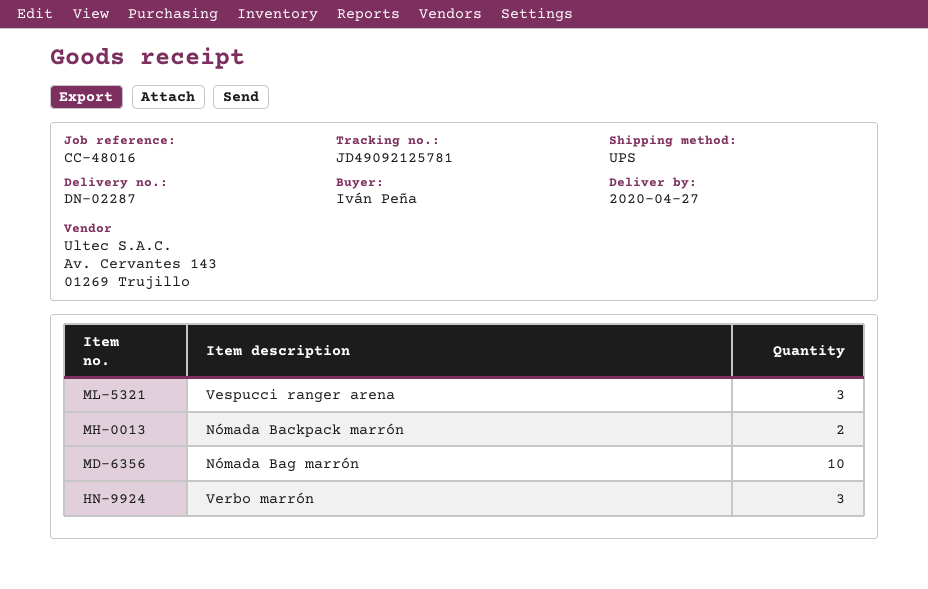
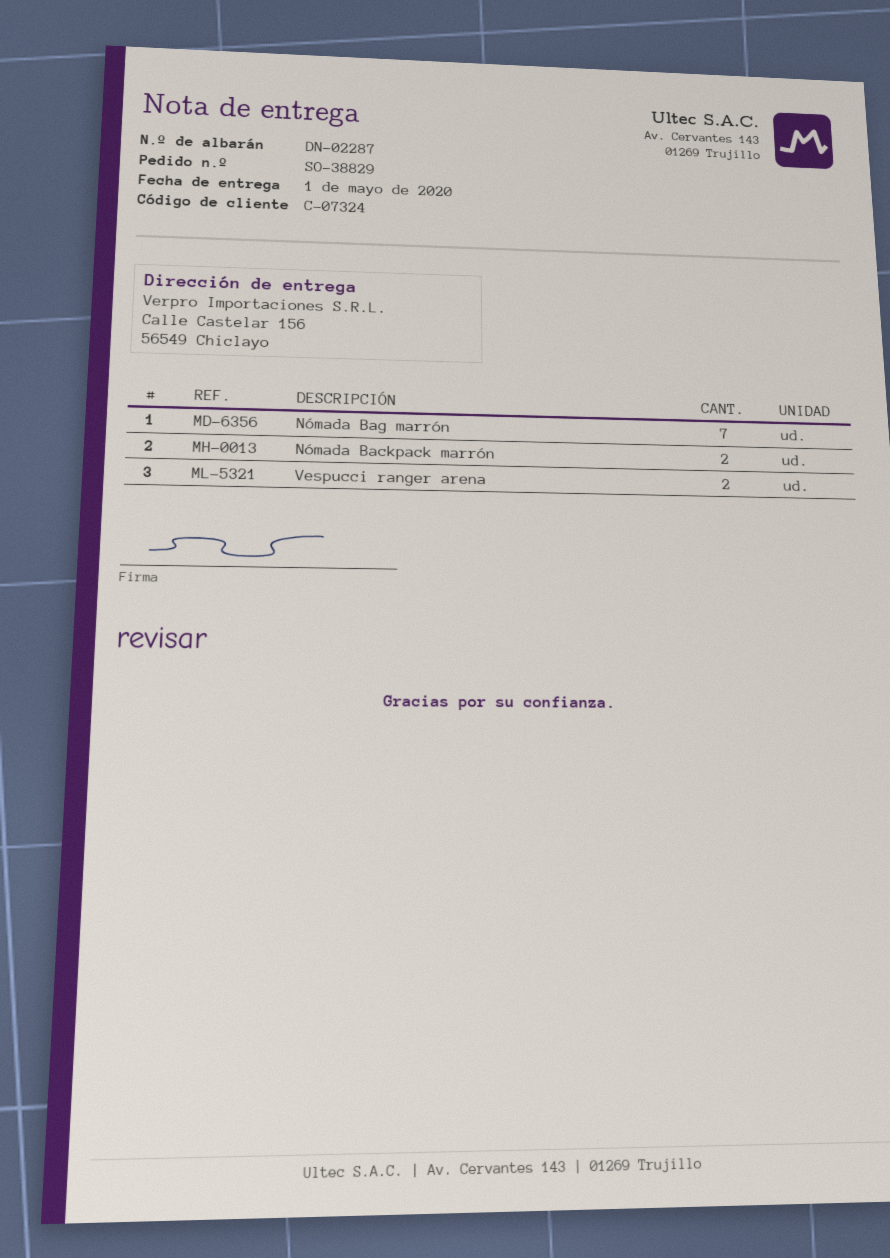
delivery date: 2020-04-27 -> 2020-05-01
Vespucci ranger arena: 3 -> 2
Nómada Bag marrón: 10 -> 7
Verbo marrón: 3 -> none

